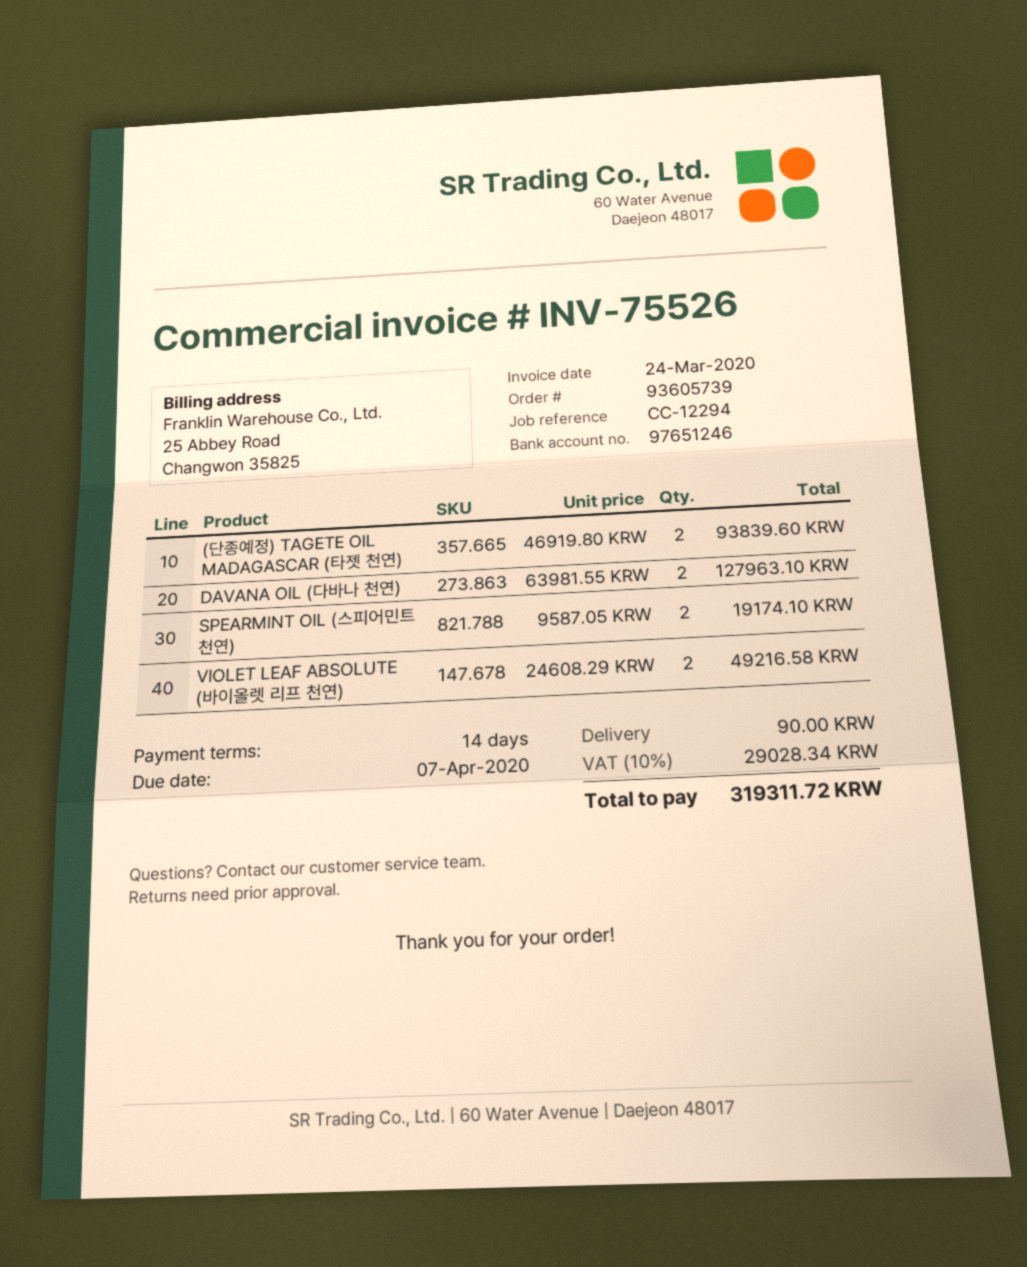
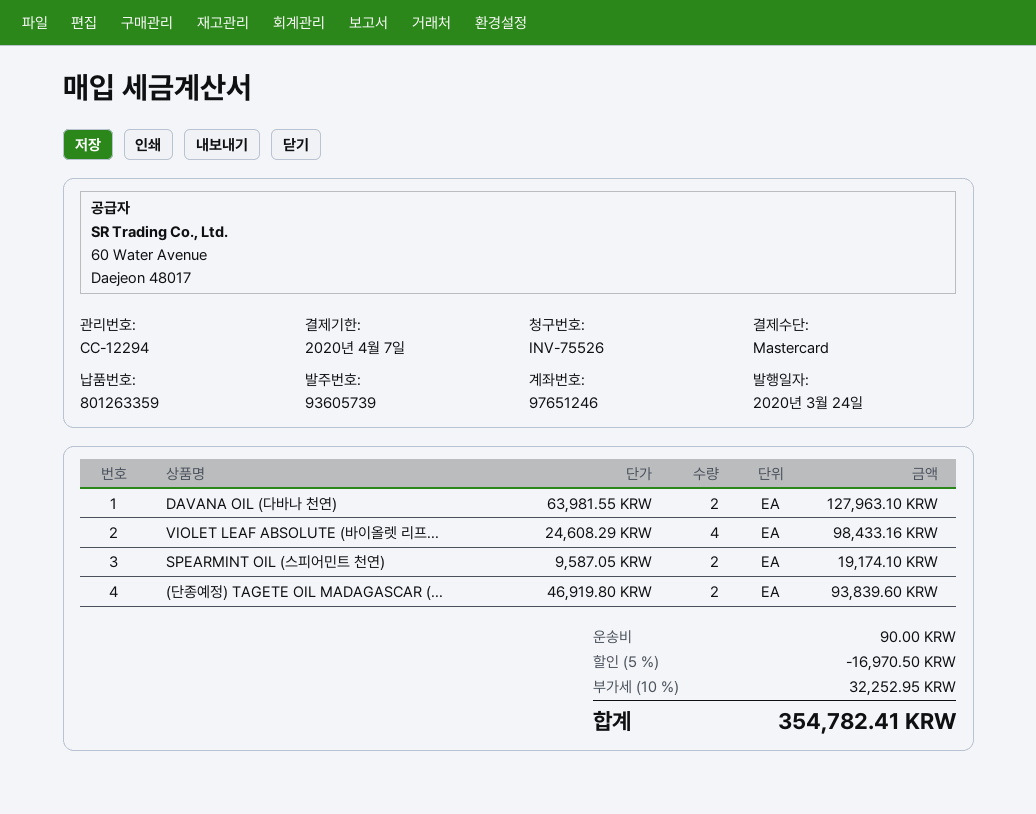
VIOLET LEAF ABSOLUTE (바이올렛 리프 천연): 2 x 24608.29 = 49216.58 -> 4 x 24608.29 = 98433.16
discount: none -> 5% = 16970.50
tax: 10% = 29028.34 -> 10% = 32252.95
total: 319311.72 -> 354782.41

